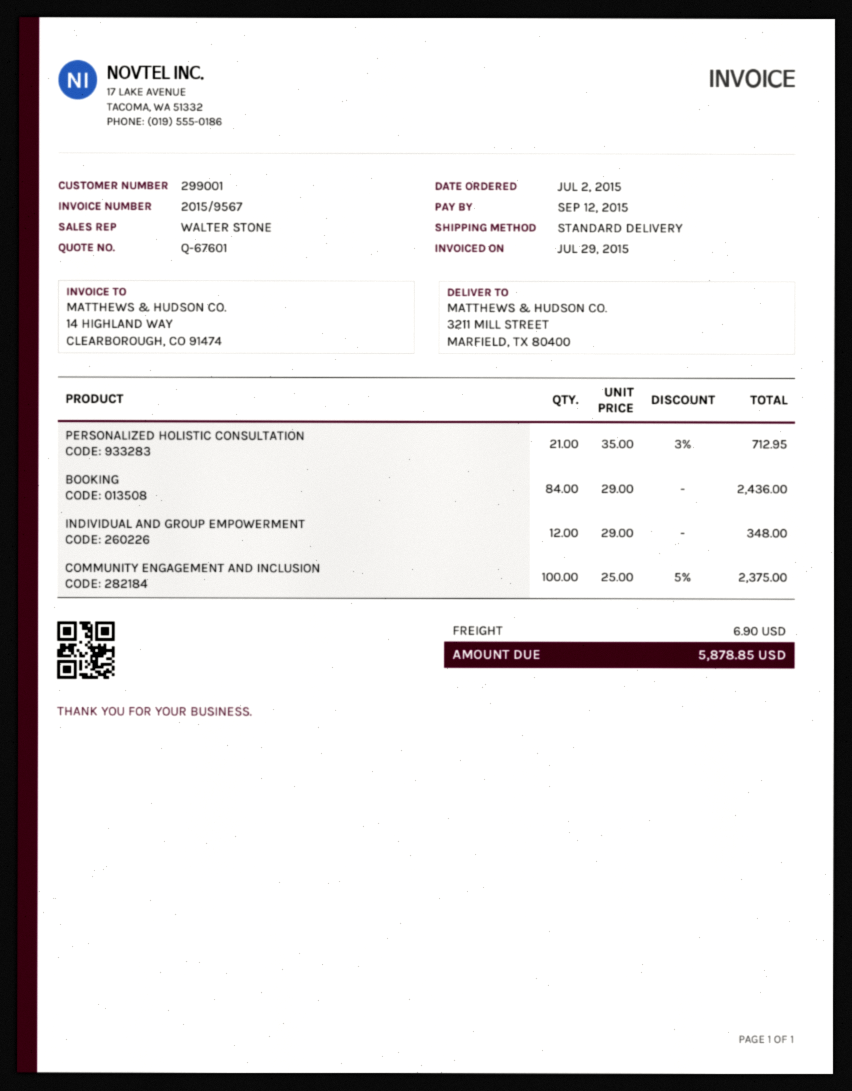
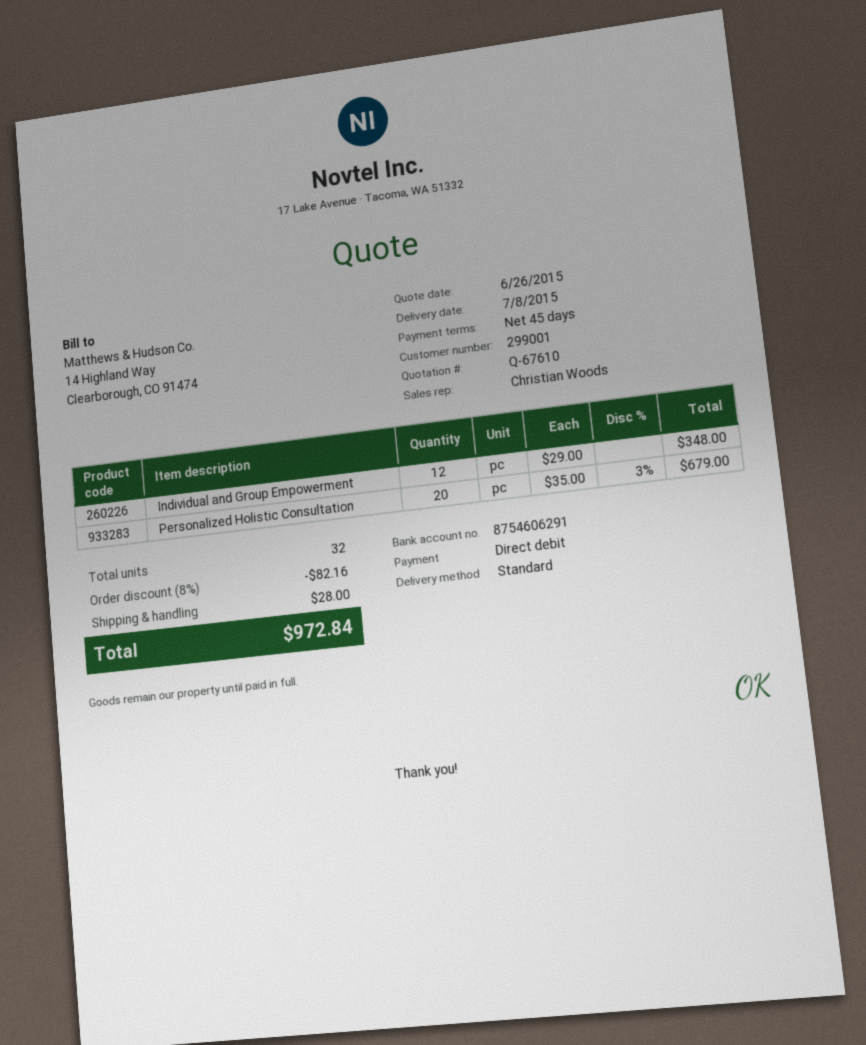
quote number: Q-67601 -> Q-67610
sales rep: WALTER STONE -> Christian Woods
PERSONALIZED HOLISTIC CONSULTATION: 21 x 35.00 - 3% = 712.95 -> 20 x 35.00 - 3% = 679.00
BOOKING: 84 x 29.00 = 2436.00 -> none
COMMUNITY ENGAGEMENT AND INCLUSION: 100 x 25.00 - 5% = 2375.00 -> none
discount: none -> 8% = 82.16
shipping: 6.90 -> 28.00
total: 5878.85 -> 972.84

